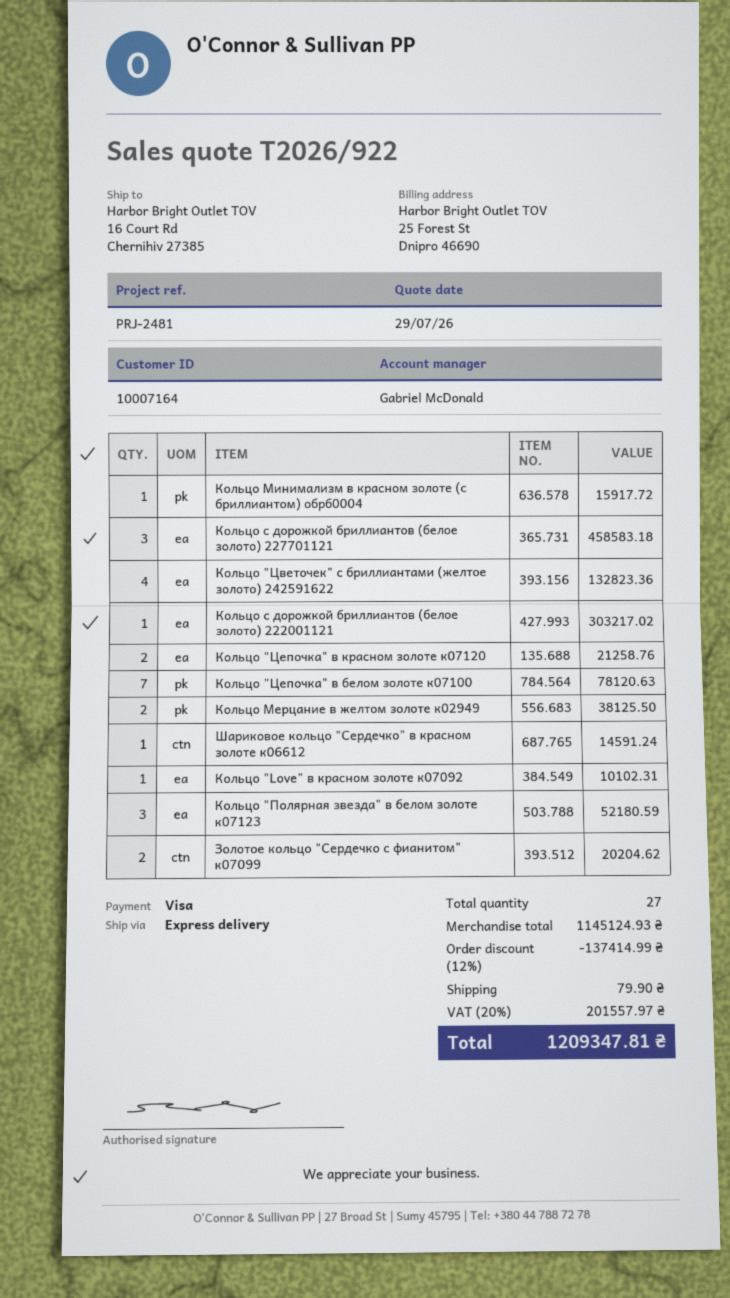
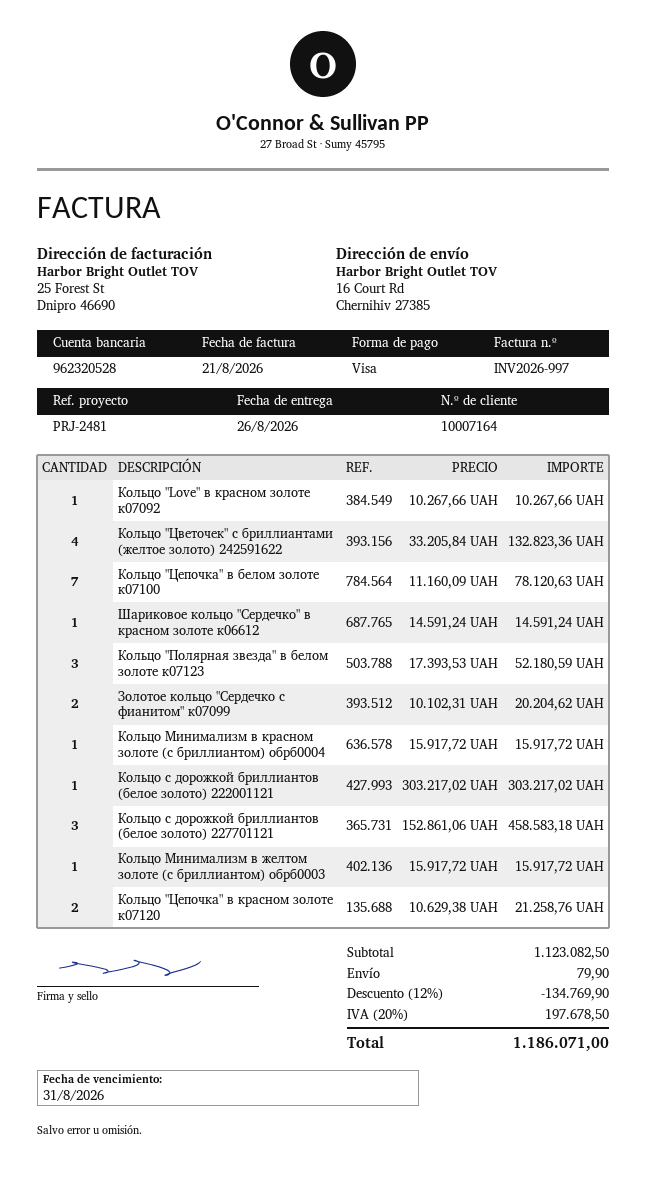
Кольцо Мерцание в желтом золоте к02949: 2 for 38125.50 -> none
Кольцо "Love" в красном золоте к07092: 1 for 10102.31 -> 1 for 10267.66
Кольцо Минимализм в желтом золоте (с бриллиантом) обрб0003: none -> 1 for 15917.72
subtotal: 1145124.93 -> 1123082.50
discount: 12% = 137414.99 -> 12% = 134769.90
tax: 20% = 201557.97 -> 20% = 197678.50
total: 1209347.81 -> 1186071.00

